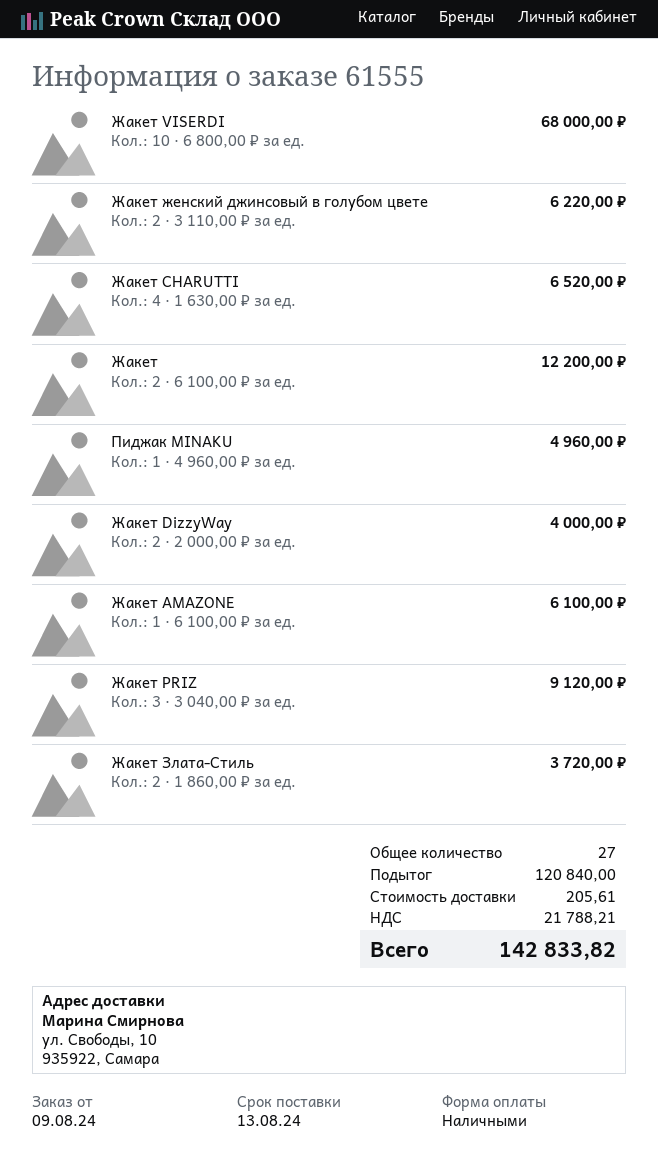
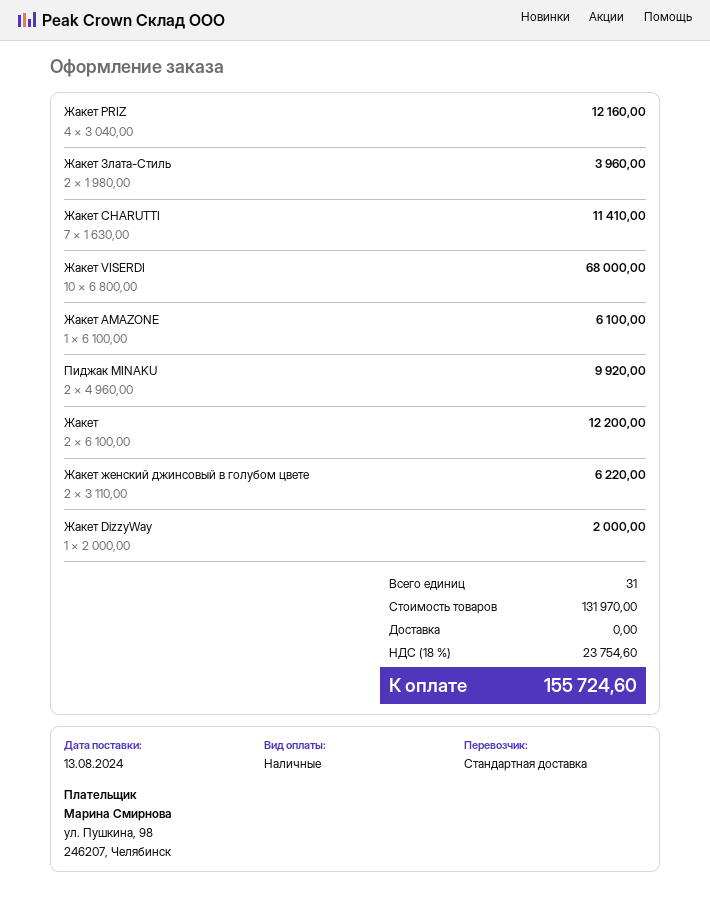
Жакет CHARUTTI: 4 x 1630.00 = 6520.00 -> 7 x 1630.00 = 11410.00
Пиджак MINAKU: 1 x 4960.00 = 4960.00 -> 2 x 4960.00 = 9920.00
Жакет DizzyWay: 2 x 2000.00 = 4000.00 -> 1 x 2000.00 = 2000.00
Жакет PRIZ: 3 x 3040.00 = 9120.00 -> 4 x 3040.00 = 12160.00
Жакет Злата-Стиль: 2 x 1860.00 = 3720.00 -> 2 x 1980.00 = 3960.00
total quantity: 27 -> 31
subtotal: 120840.00 -> 131970.00
shipping: 205.61 -> 0.00
tax: 21788.21 -> 23754.60
total: 142833.82 -> 155724.60

